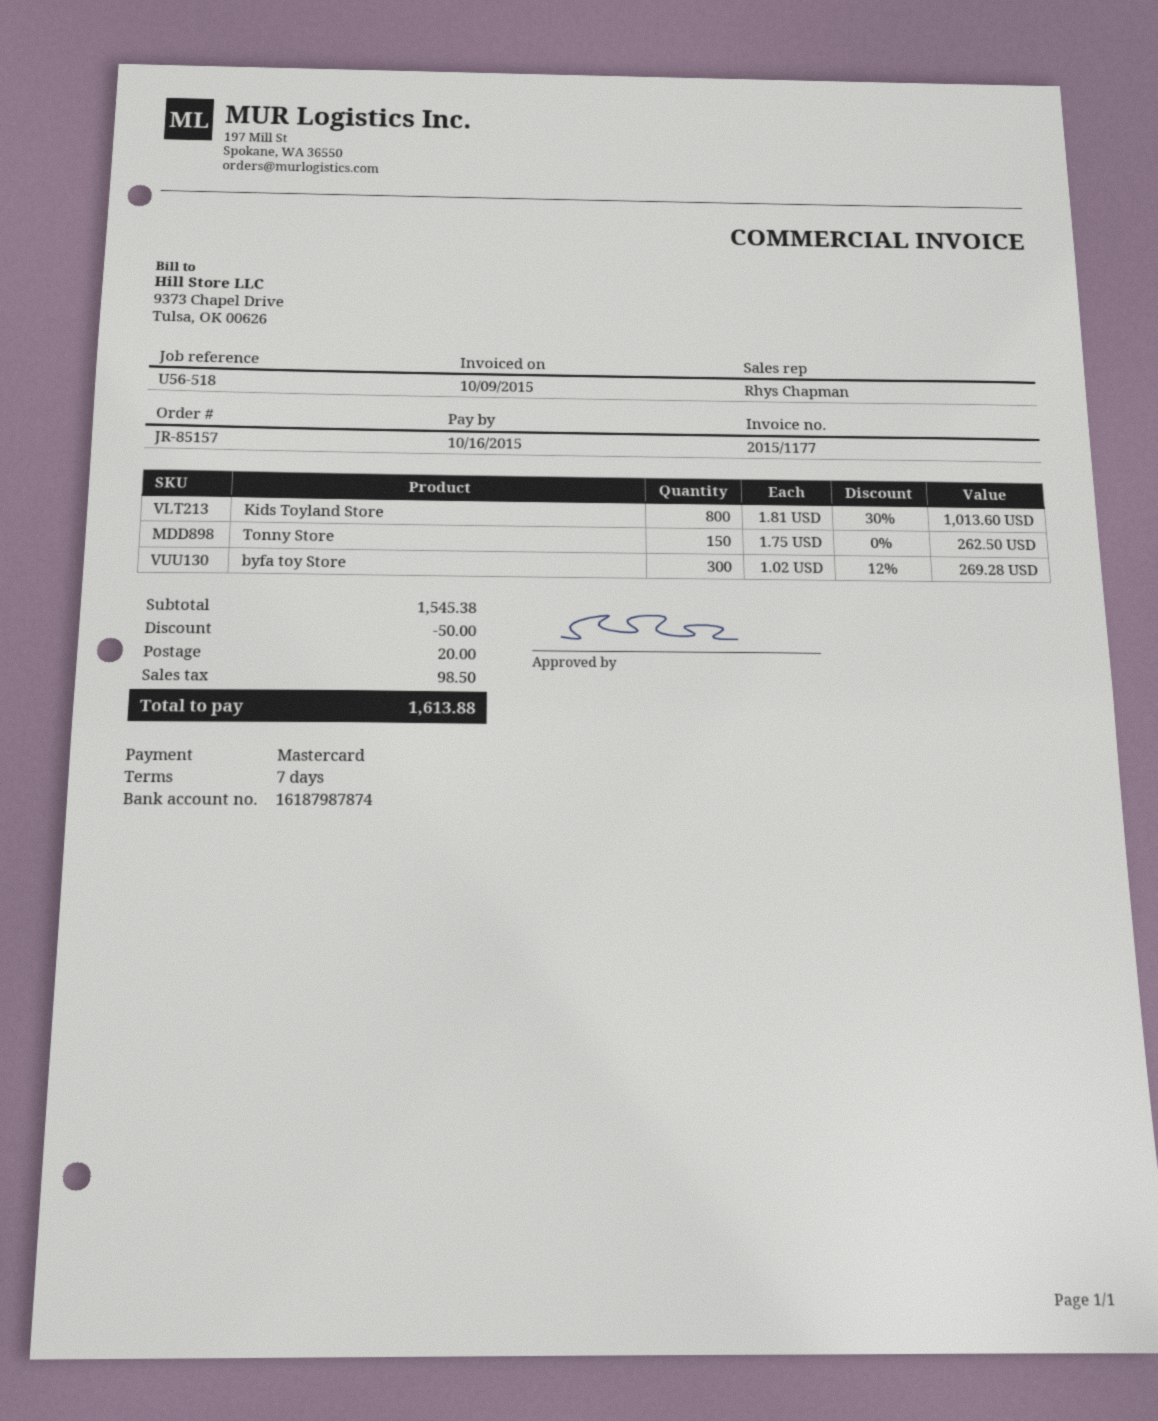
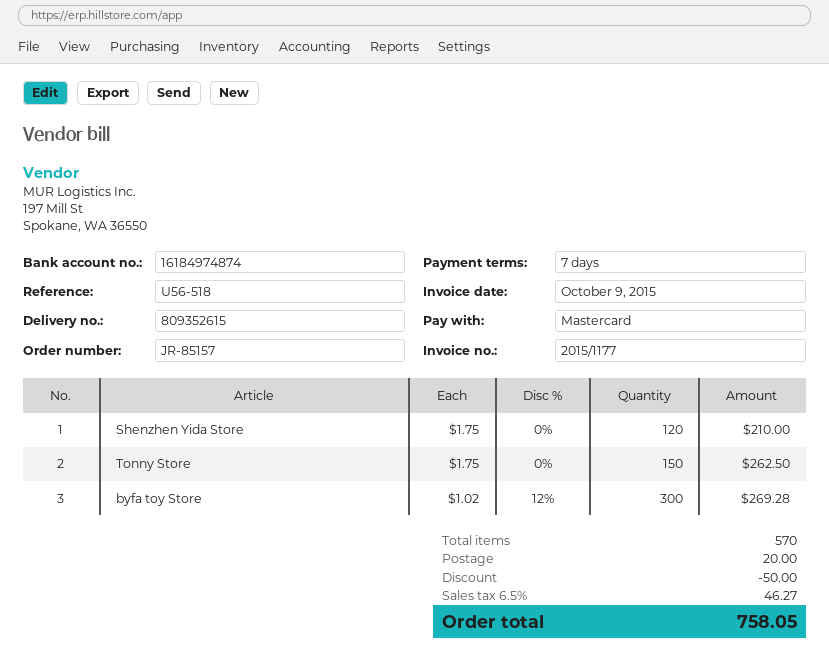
bank account: 16187987874 -> 16184974874
Kids Toyland Store: 800 x 1.81 - 30% = 1013.60 -> none
Shenzhen Yida Store: none -> 120 x 1.75 = 210.00
tax: 98.50 -> 46.27
total: 1613.88 -> 758.05

